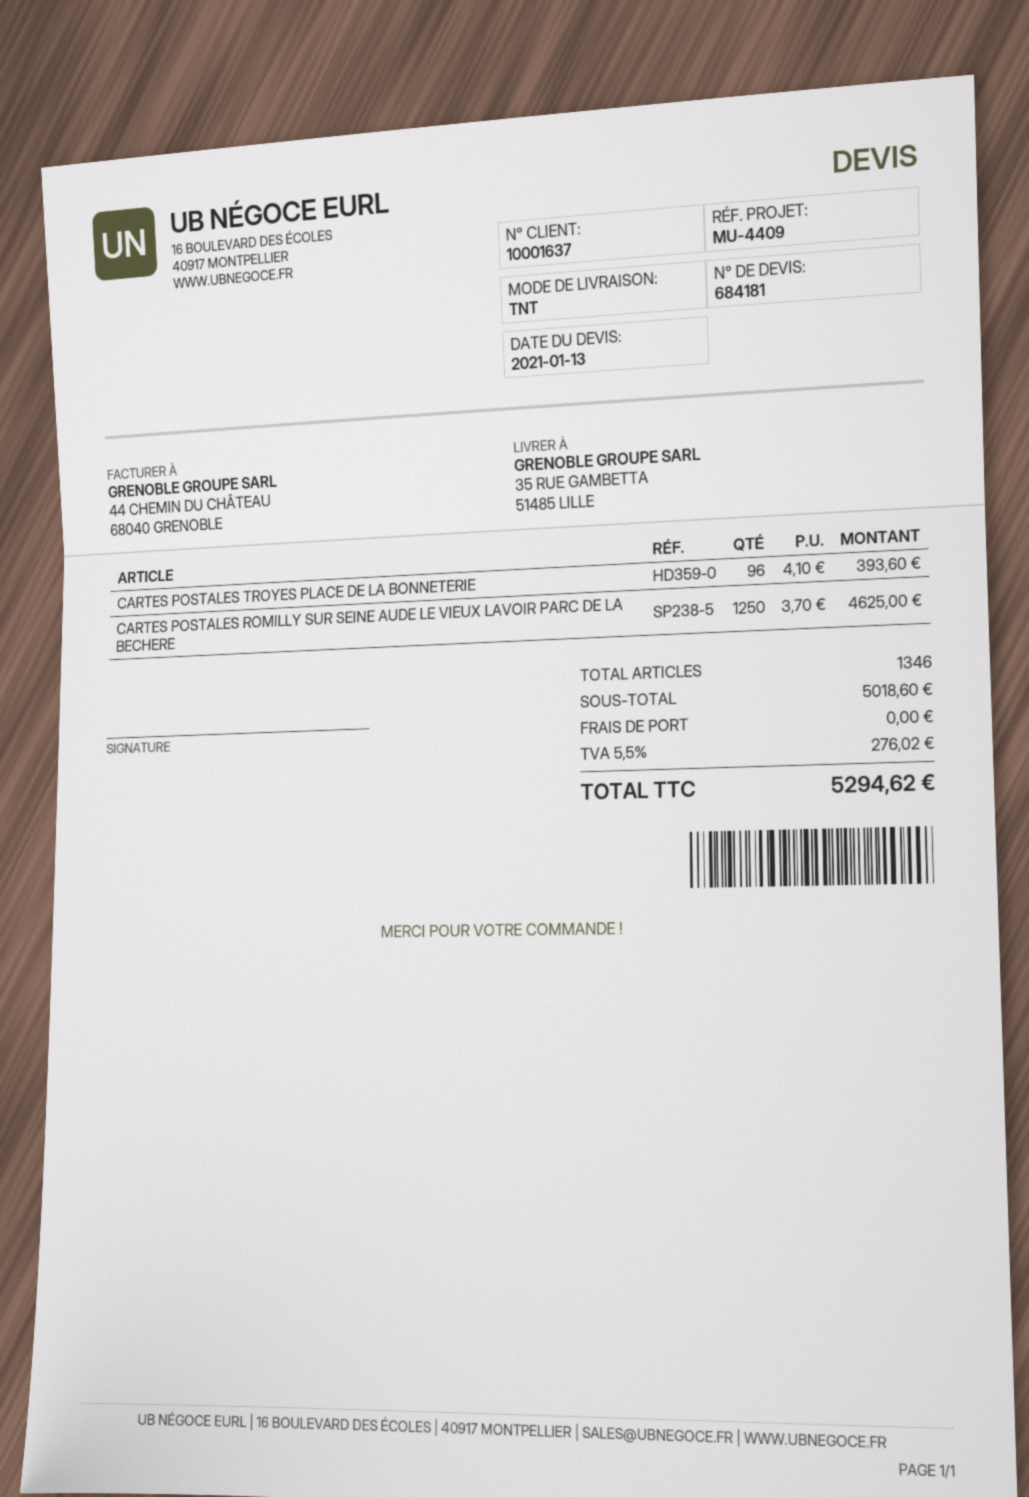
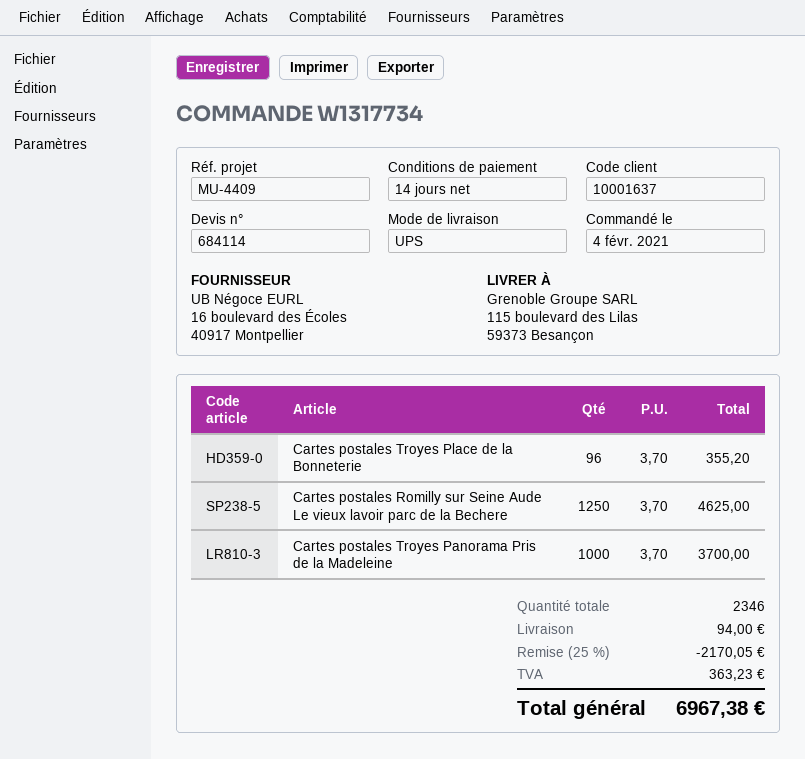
quote number: 684181 -> 684114
shipping method: TNT -> UPS
ship to: 35 RUE GAMBETTA, 51485 LILLE -> 115 boulevard des Lilas, 59373 Besançon
CARTES POSTALES TROYES PLACE DE LA BONNETERIE: 96 x 4.10 = 393.60 -> 96 x 3.70 = 355.20
Cartes postales Troyes Panorama Pris de la Madeleine: none -> 1000 x 3.70 = 3700.00
total quantity: 1346 -> 2346
discount: none -> 25% = 2170.05
shipping: 0.00 -> 94.00
tax: 276.02 -> 363.23
total: 5294.62 -> 6967.38

